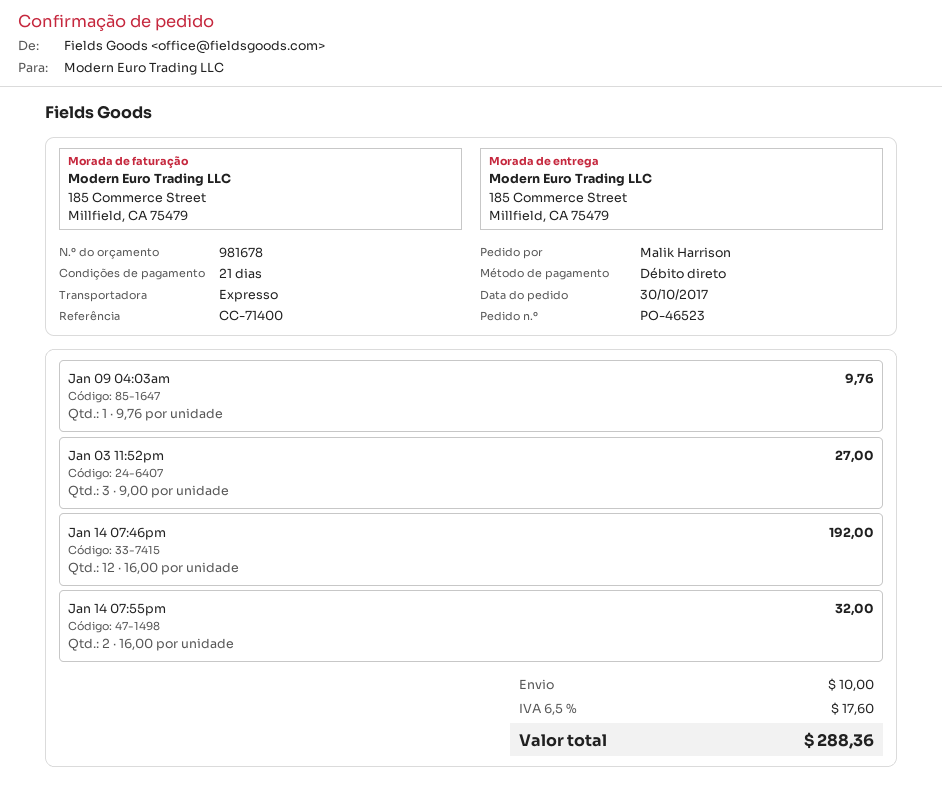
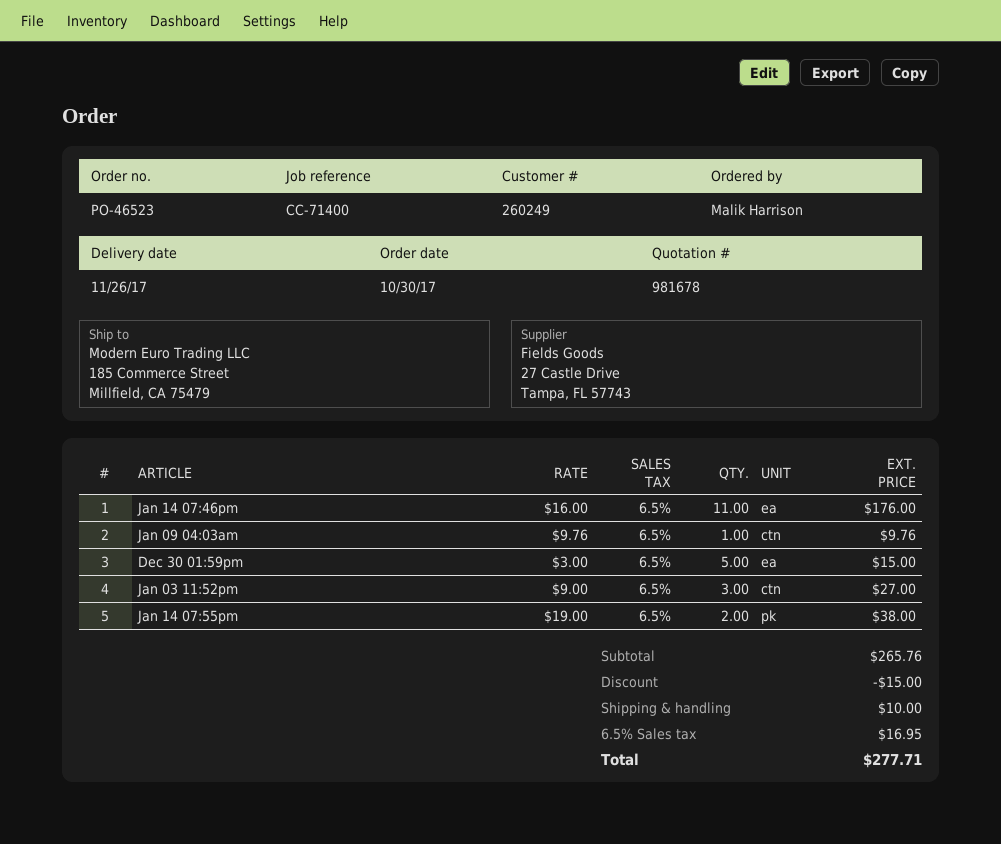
Jan 14 07:46pm: 12 x 16.00 = 192.00 -> 11 x 16.00 = 176.00
Jan 14 07:55pm: 2 x 16.00 = 32.00 -> 2 x 19.00 = 38.00
Dec 30 01:59pm: none -> 5 x 3.00 = 15.00
discount: none -> 15.00
tax: 6.5% = 17.60 -> 6.5% = 16.95
total: 288.36 -> 277.71

